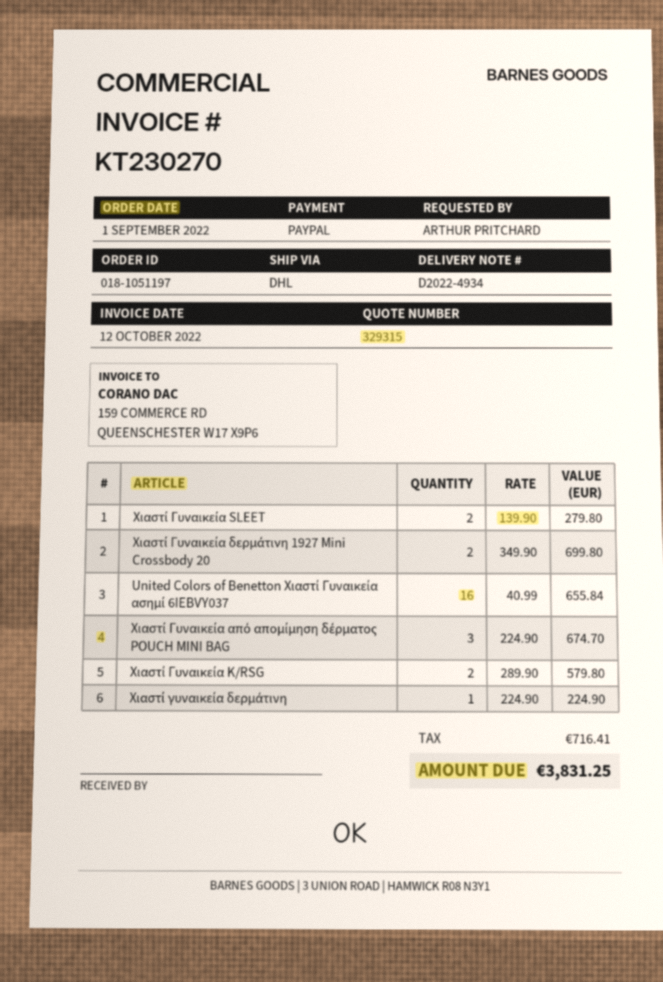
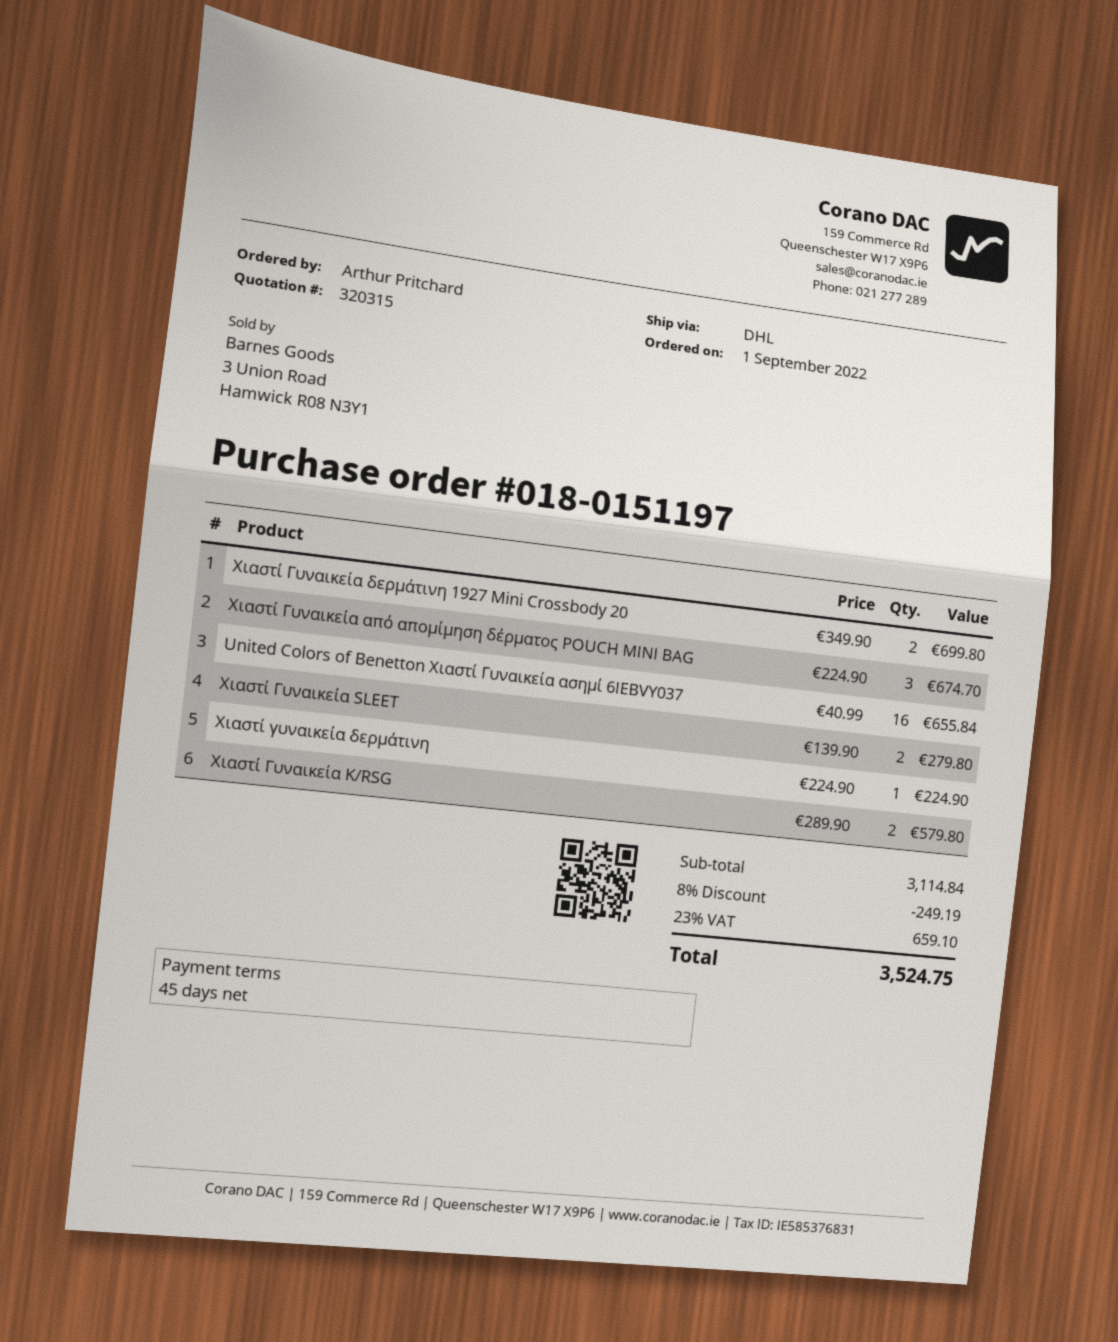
quote number: 329315 -> 320315
order number: 018-1051197 -> 018-0151197
discount: none -> 8% = 249.19
tax: 716.41 -> 659.10
total: 3831.25 -> 3524.75

